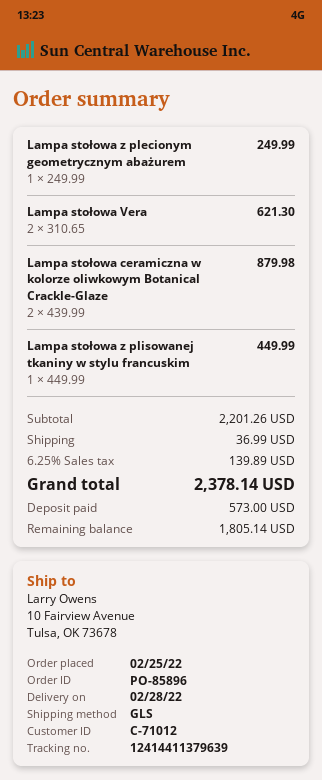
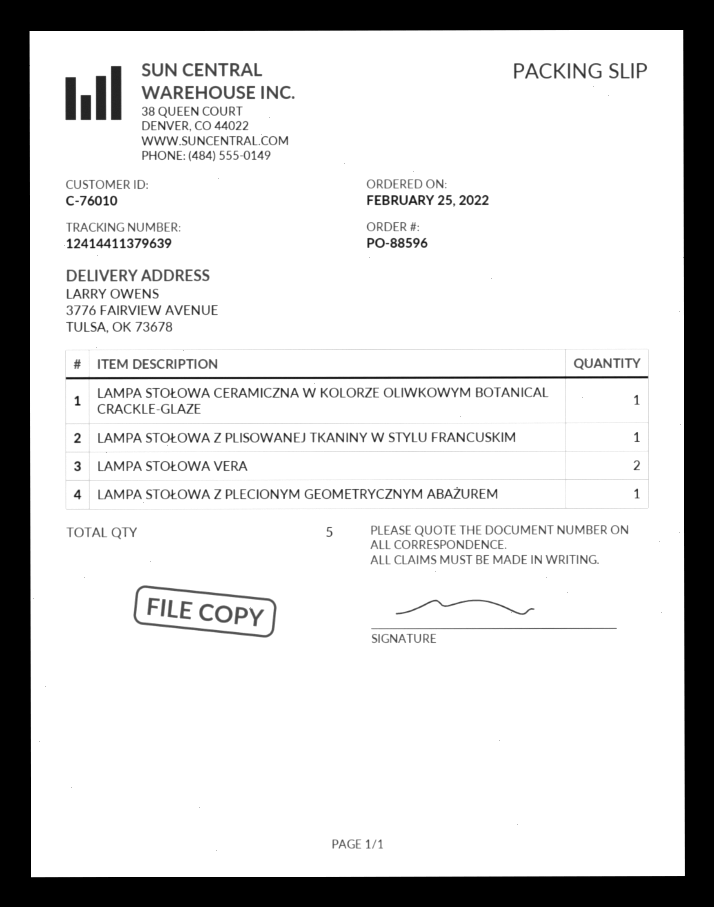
order number: PO-85896 -> PO-88596
customer number: C-71012 -> C-76010
ship to: 10 Fairview Avenue, Tulsa, OK 73678 -> 3776 FAIRVIEW AVENUE, TULSA, OK 73678
Lampa stołowa ceramiczna w kolorze oliwkowym Botanical Crackle-Glaze: 2 -> 1

